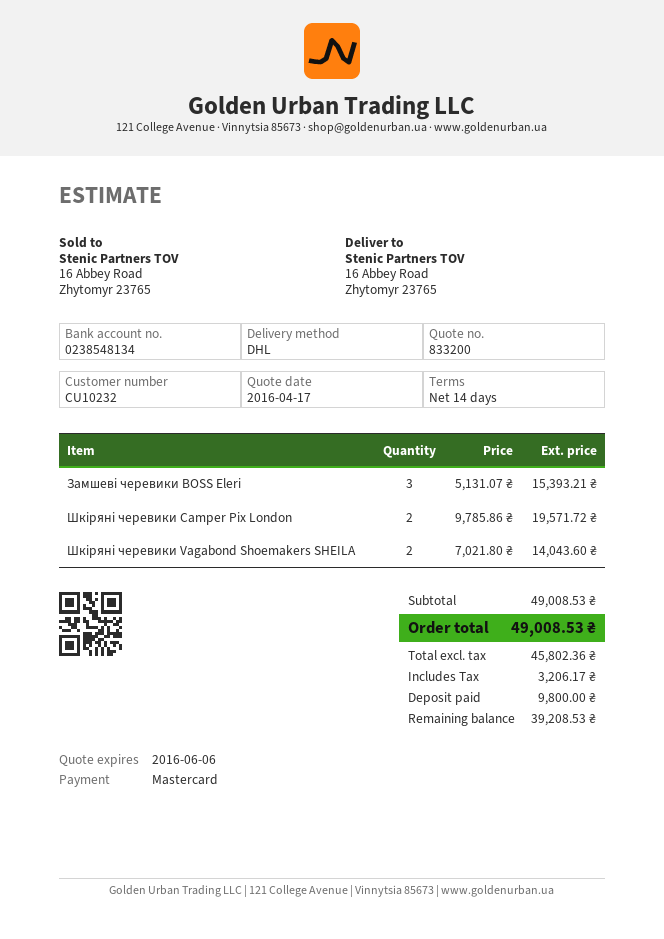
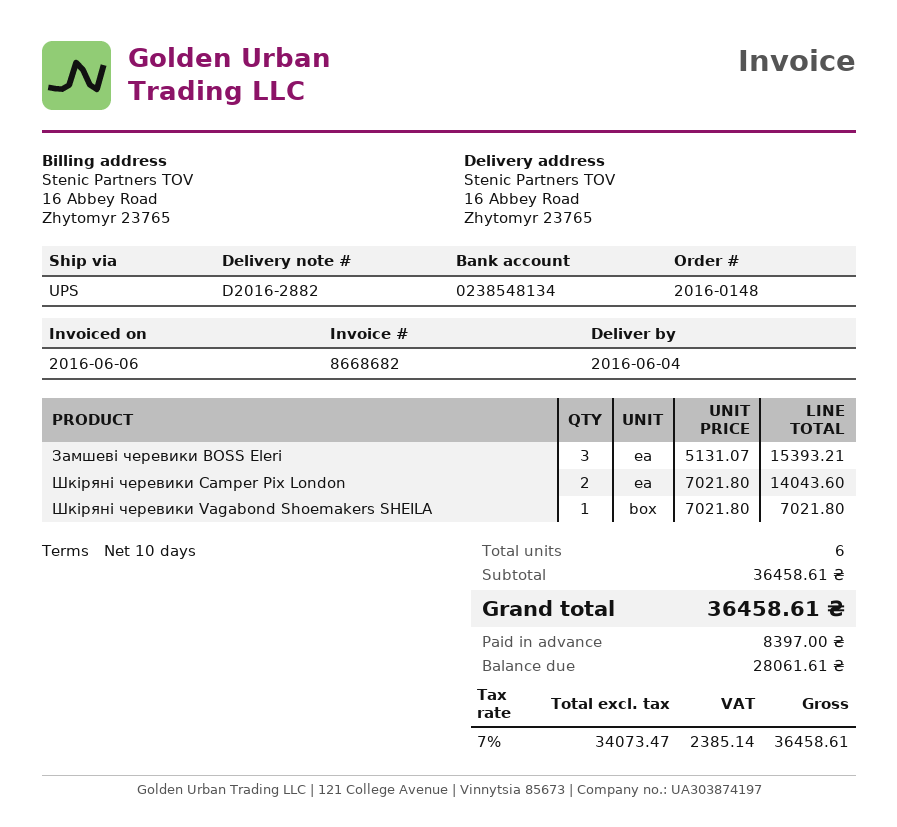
payment terms: 14 days -> 10 days
shipping method: DHL -> UPS
Шкіряні черевики Camper Pix London: 2 x 9785.86 = 19571.72 -> 2 x 7021.80 = 14043.60
Шкіряні черевики Vagabond Shoemakers SHEILA: 2 x 7021.80 = 14043.60 -> 1 x 7021.80 = 7021.80
subtotal: 49008.53 -> 36458.61
net: 45802.36 -> 34073.47
tax: 3206.17 -> 2385.14
total: 49008.53 -> 36458.61
deposit: 9800.00 -> 8397.00
balance: 39208.53 -> 28061.61

